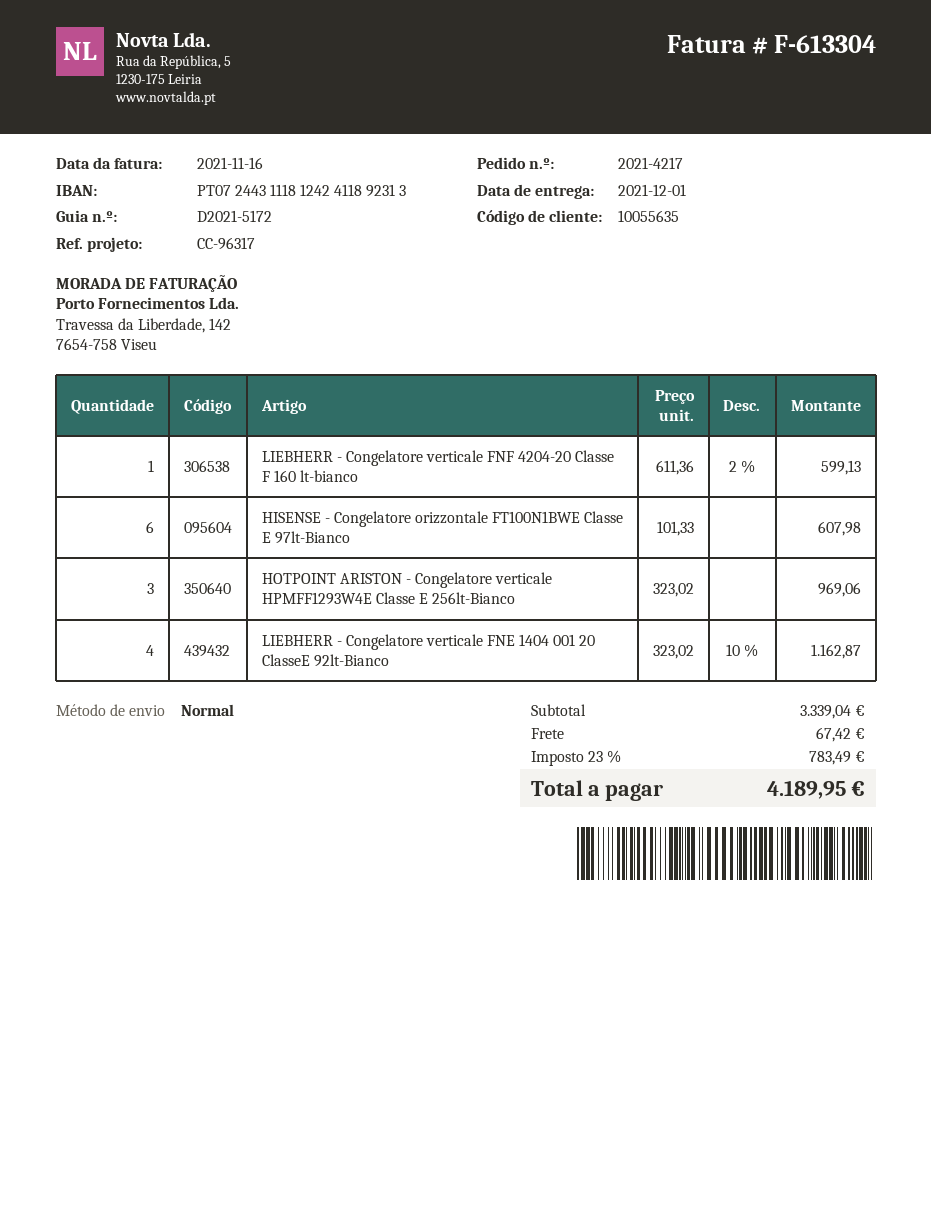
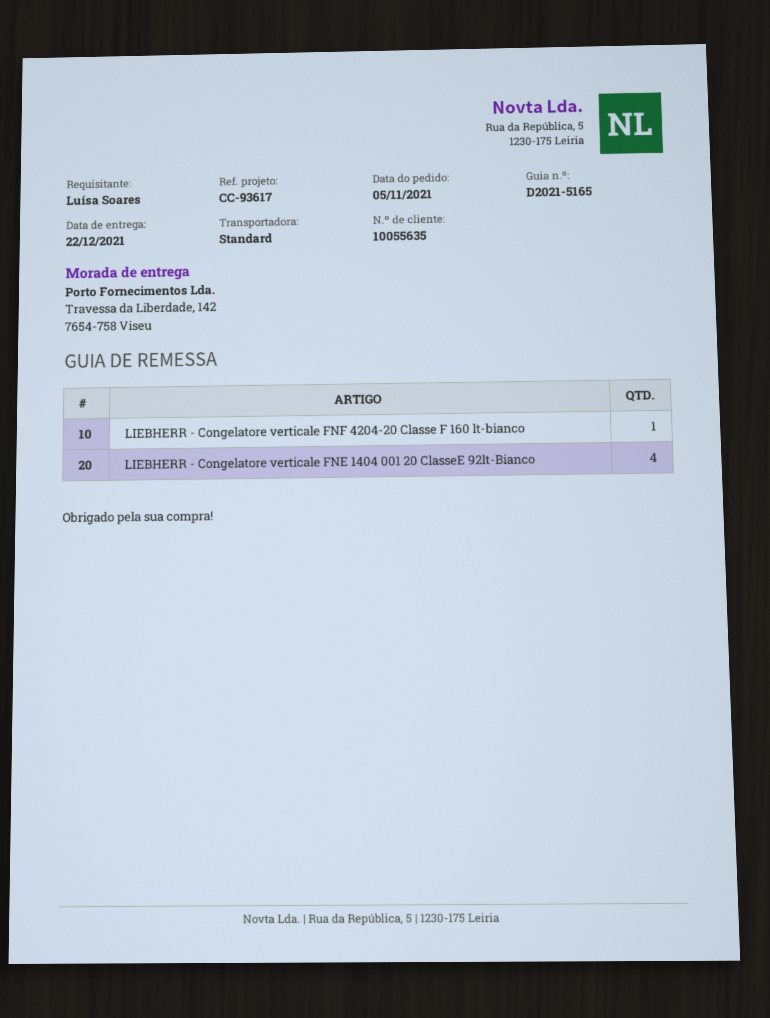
delivery note number: D2021-5172 -> D2021-5165
delivery date: 2021-12-01 -> 2021-12-22
reference: CC-96317 -> CC-93617
HISENSE - Congelatore orizzontale FT100N1BWE Classe E 97lt-Bianco: 6 -> none
HOTPOINT ARISTON - Congelatore verticale HPMFF1293W4E Classe E 256lt-Bianco: 3 -> none

